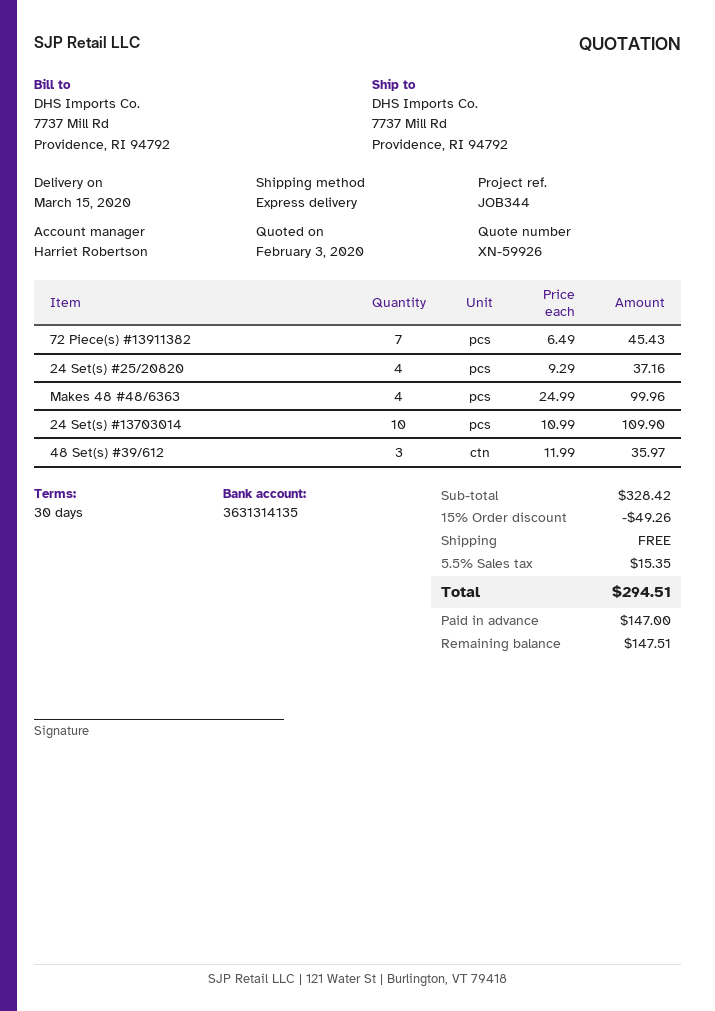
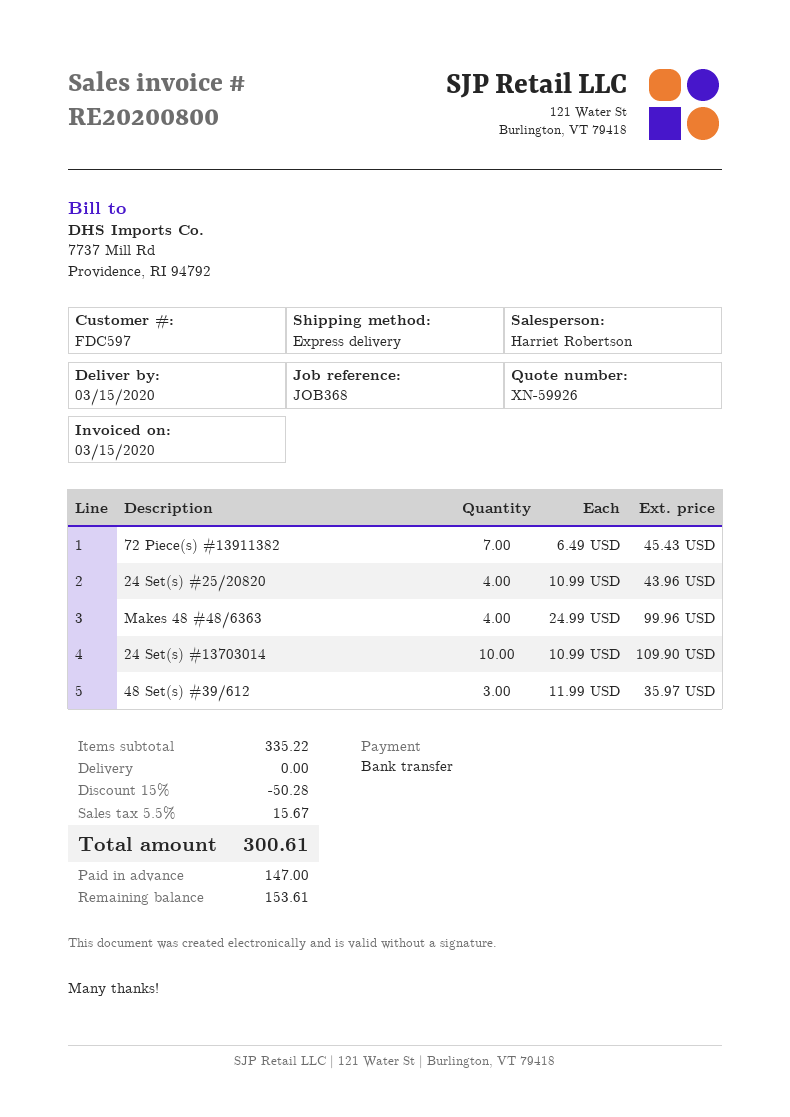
reference: JOB344 -> JOB368
24 Set(s) #25/20820: 4 x 9.29 = 37.16 -> 4 x 10.99 = 43.96
subtotal: 328.42 -> 335.22
discount: 15% = 49.26 -> 15% = 50.28
tax: 5.5% = 15.35 -> 5.5% = 15.67
total: 294.51 -> 300.61
balance: 147.51 -> 153.61

